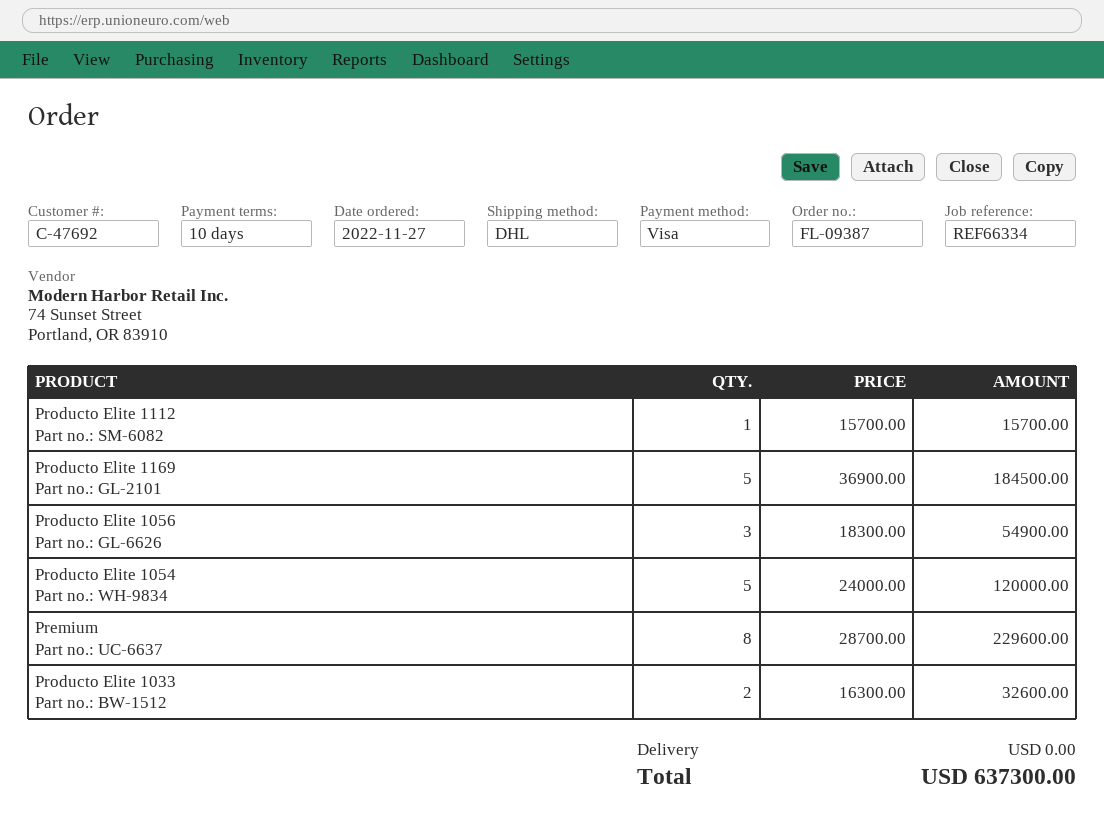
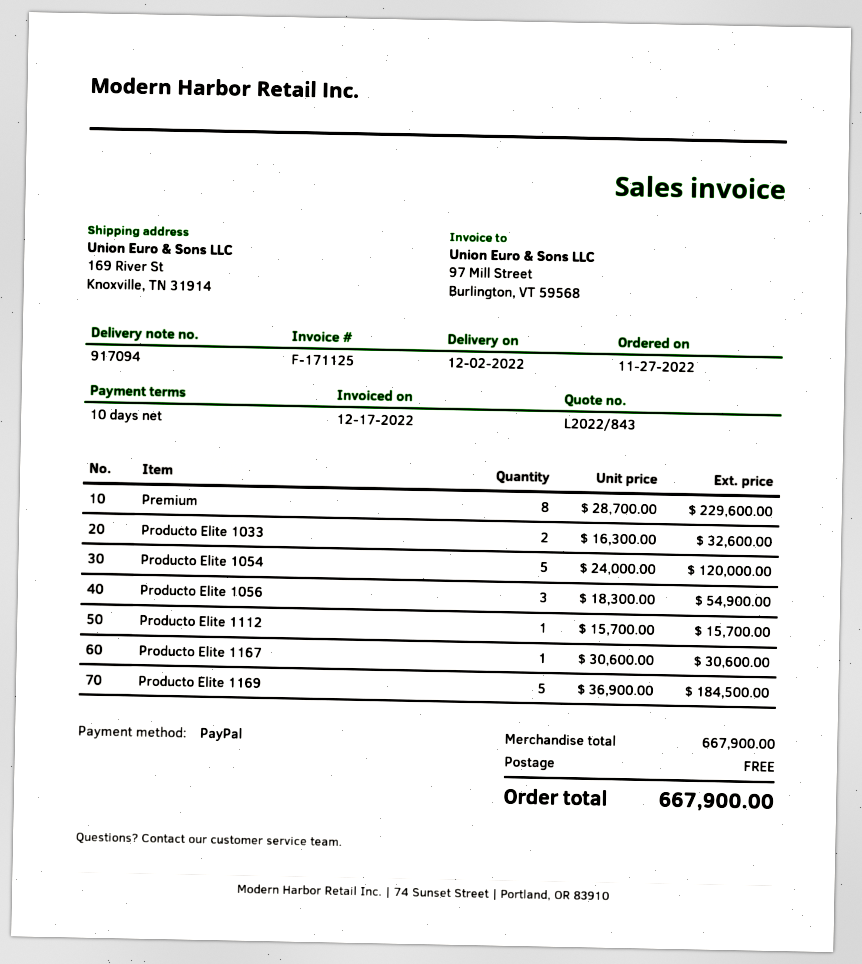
payment method: Visa -> PayPal
Producto Elite 1167: none -> 1 x 30600.00 = 30600.00
total: 637300.00 -> 667900.00

